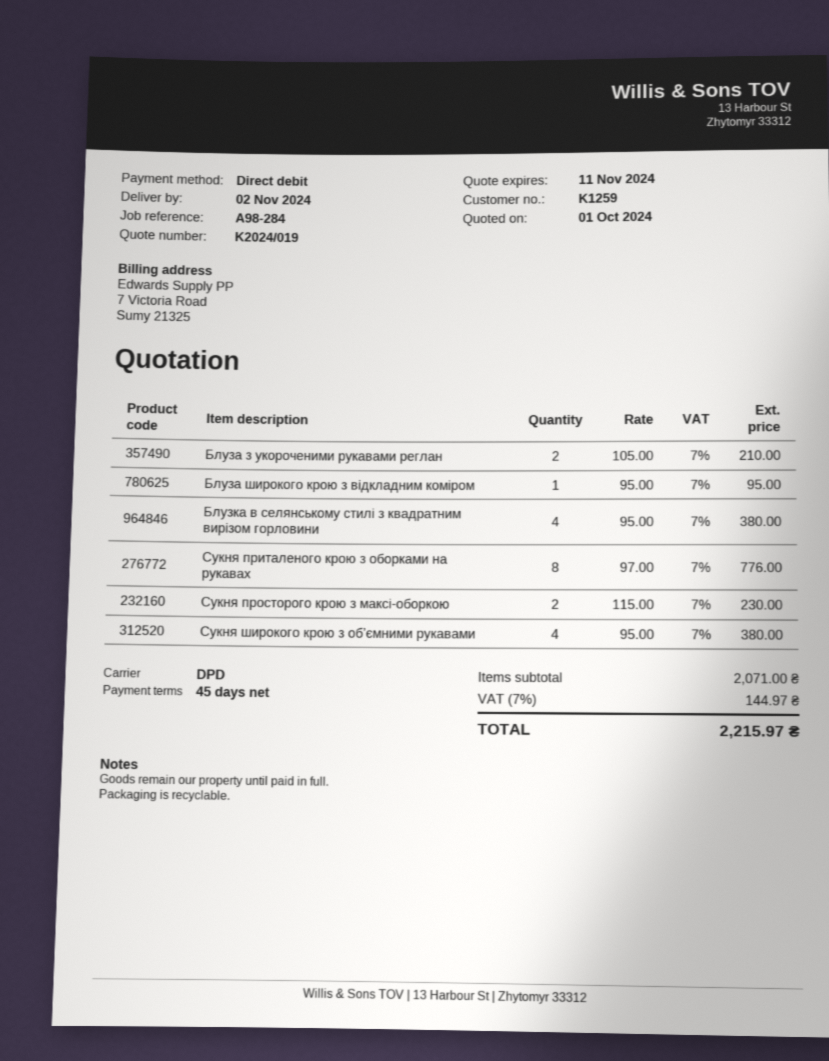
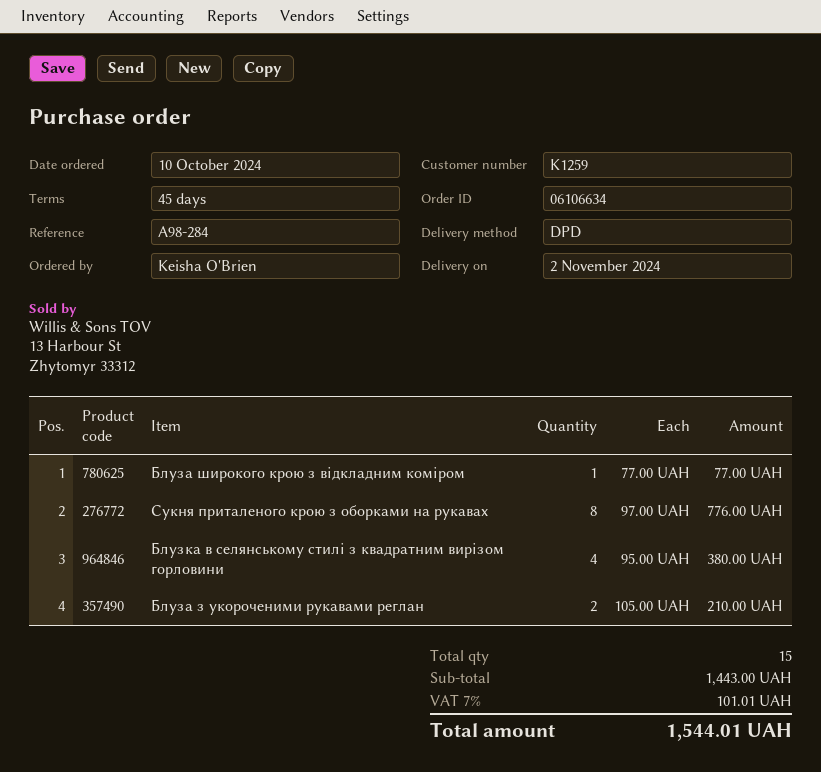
Блуза широкого крою з відкладним коміром: 1 x 95.00 = 95.00 -> 1 x 77.00 = 77.00
Сукня просторого крою з максі-оборкою: 2 x 115.00 = 230.00 -> none
Сукня широкого крою з об’ємними рукавами: 4 x 95.00 = 380.00 -> none
subtotal: 2071.00 -> 1443.00
tax: 7% = 144.97 -> 7% = 101.01
total: 2215.97 -> 1544.01

